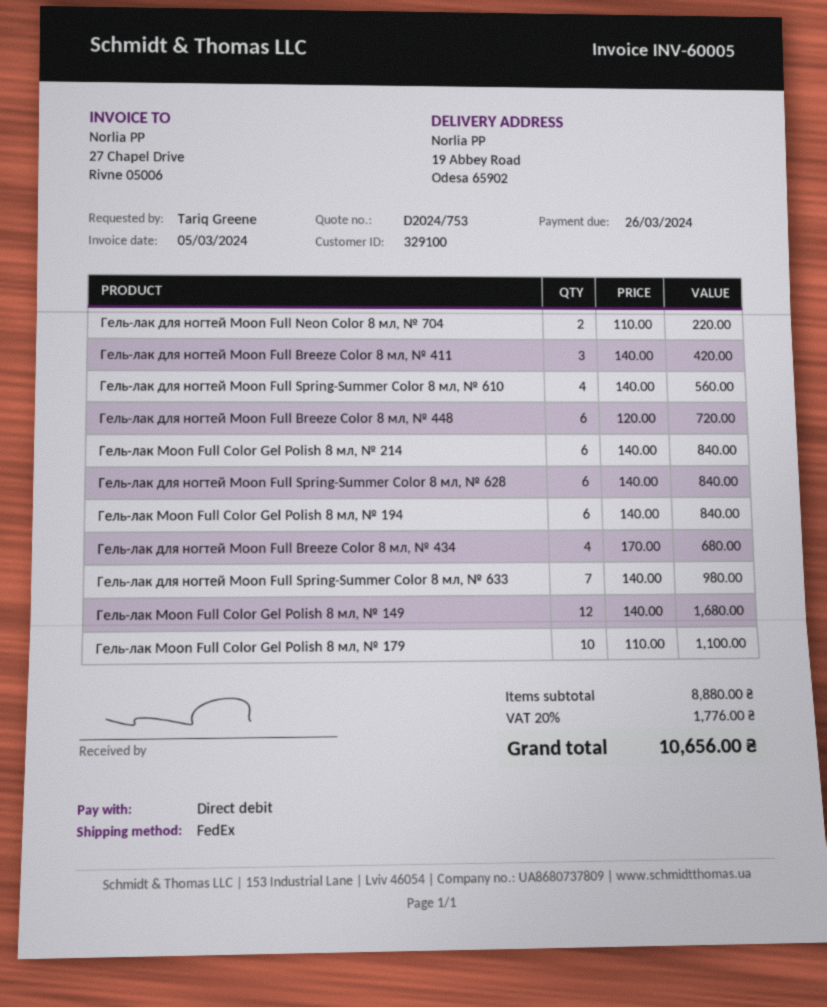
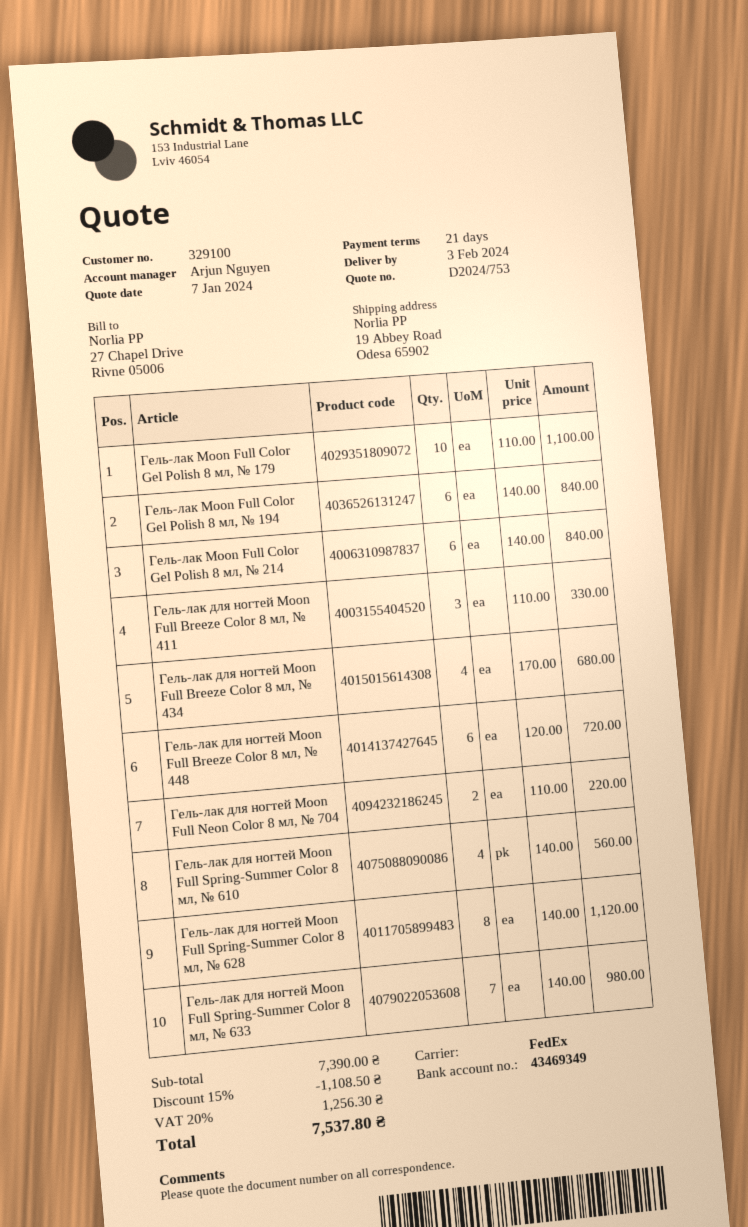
Гель-лак для ногтей Moon Full Breeze Color 8 мл, № 411: 3 x 140.00 = 420.00 -> 3 x 110.00 = 330.00
Гель-лак для ногтей Moon Full Spring-Summer Color 8 мл, № 628: 6 x 140.00 = 840.00 -> 8 x 140.00 = 1120.00
Гель-лак Moon Full Color Gel Polish 8 мл, № 149: 12 x 140.00 = 1680.00 -> none
subtotal: 8880.00 -> 7390.00
discount: none -> 15% = 1108.50
tax: 20% = 1776.00 -> 20% = 1256.30
total: 10656.00 -> 7537.80

